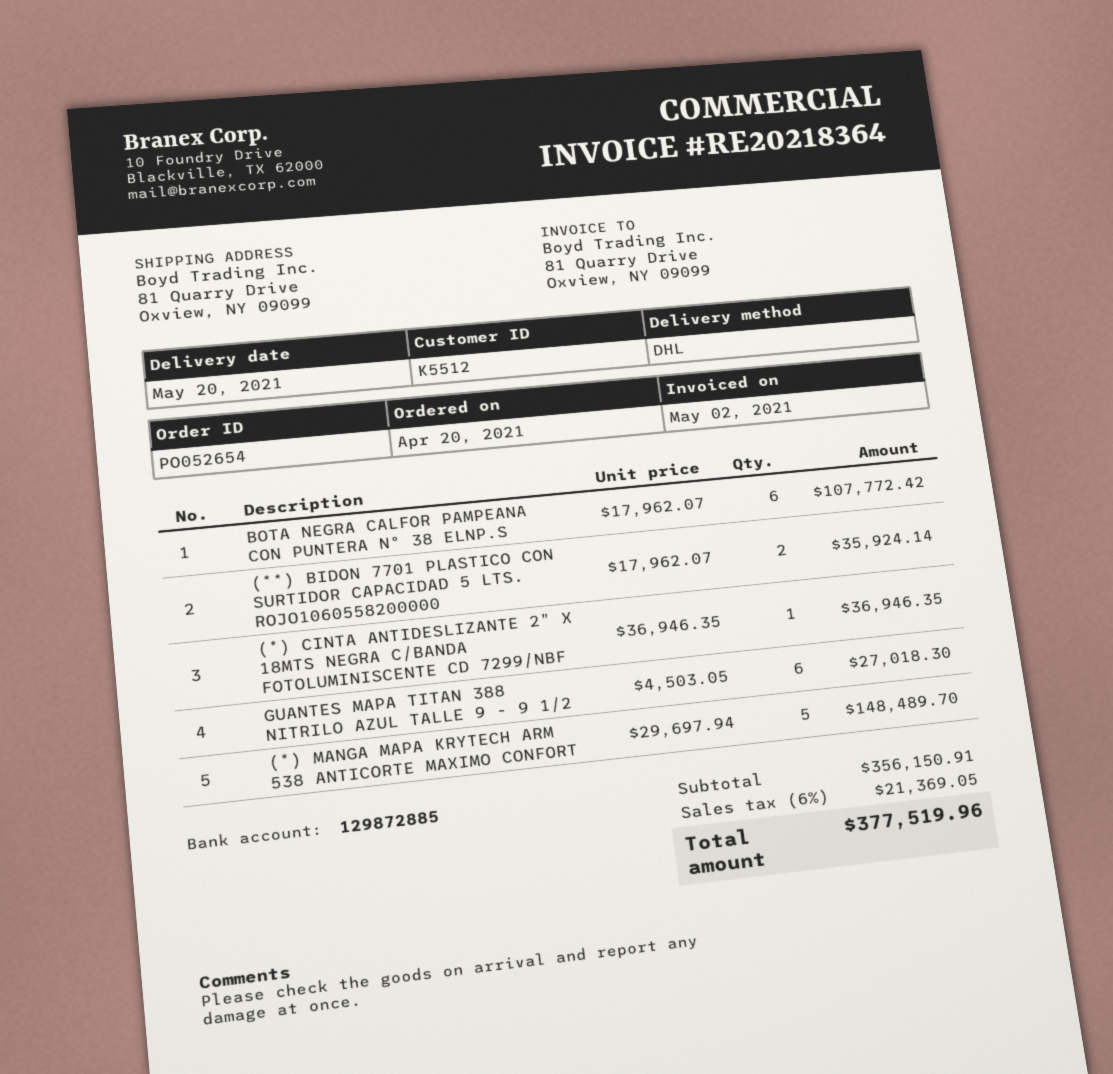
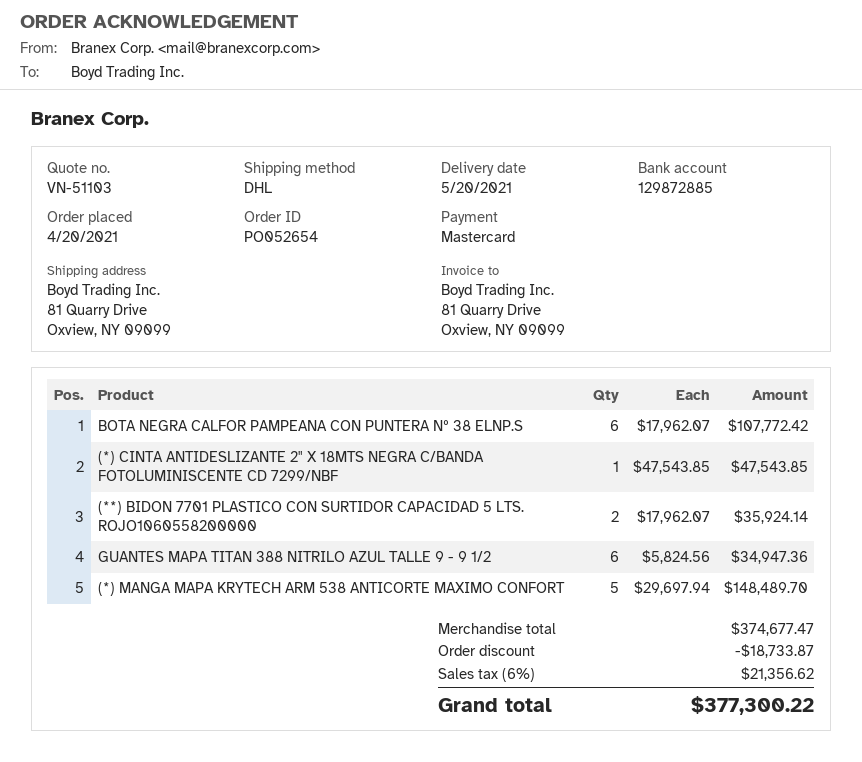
(*) CINTA ANTIDESLIZANTE 2" X 18MTS NEGRA C/BANDA FOTOLUMINISCENTE CD 7299/NBF: 1 x 36946.35 = 36946.35 -> 1 x 47543.85 = 47543.85
GUANTES MAPA TITAN 388 NITRILO AZUL TALLE 9 - 9 1/2: 6 x 4503.05 = 27018.30 -> 6 x 5824.56 = 34947.36
subtotal: 356150.91 -> 374677.47
discount: none -> 18733.87
tax: 6% = 21369.05 -> 6% = 21356.62
total: 377519.96 -> 377300.22

